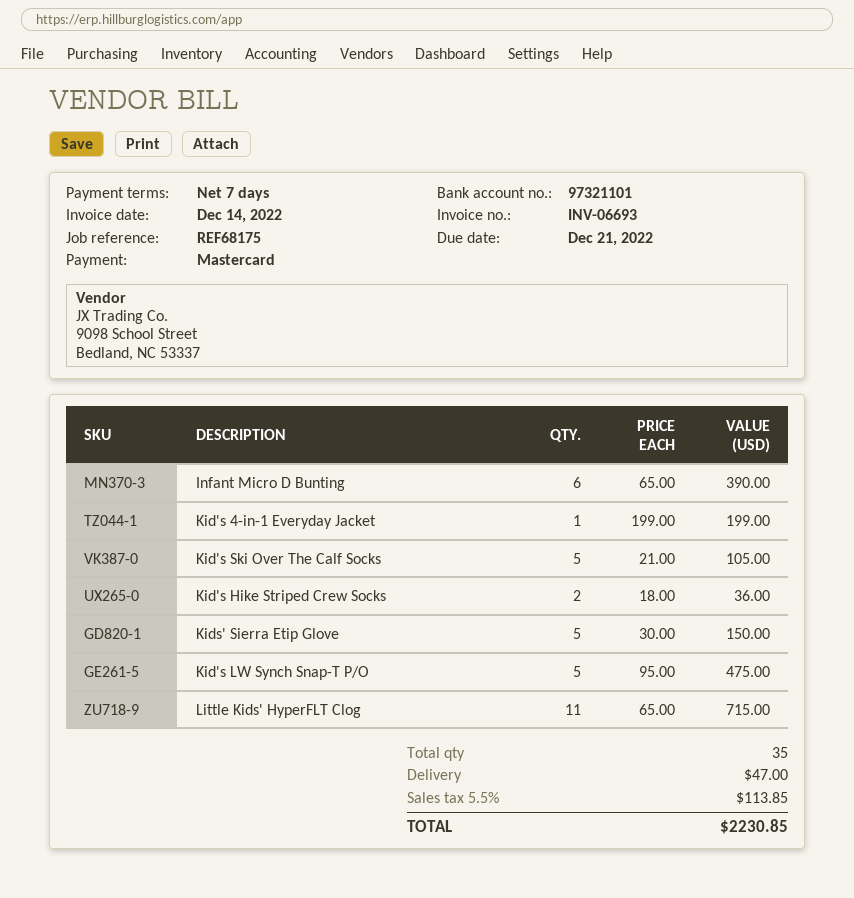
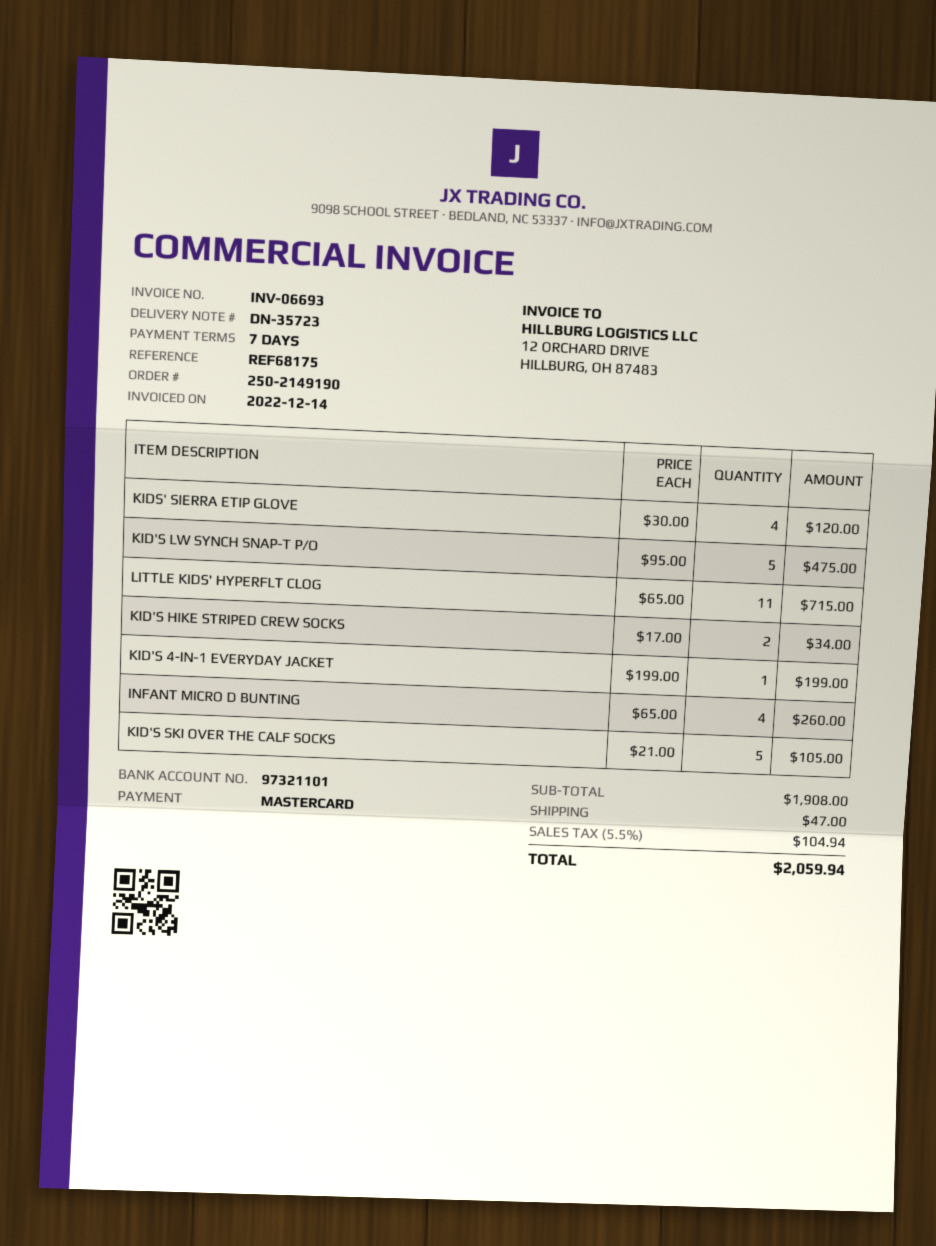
Infant Micro D Bunting: 6 x 65.00 = 390.00 -> 4 x 65.00 = 260.00
Kid's Hike Striped Crew Socks: 2 x 18.00 = 36.00 -> 2 x 17.00 = 34.00
Kids' Sierra Etip Glove: 5 x 30.00 = 150.00 -> 4 x 30.00 = 120.00
tax: 5.5% = 113.85 -> 5.5% = 104.94
total: 2230.85 -> 2059.94

